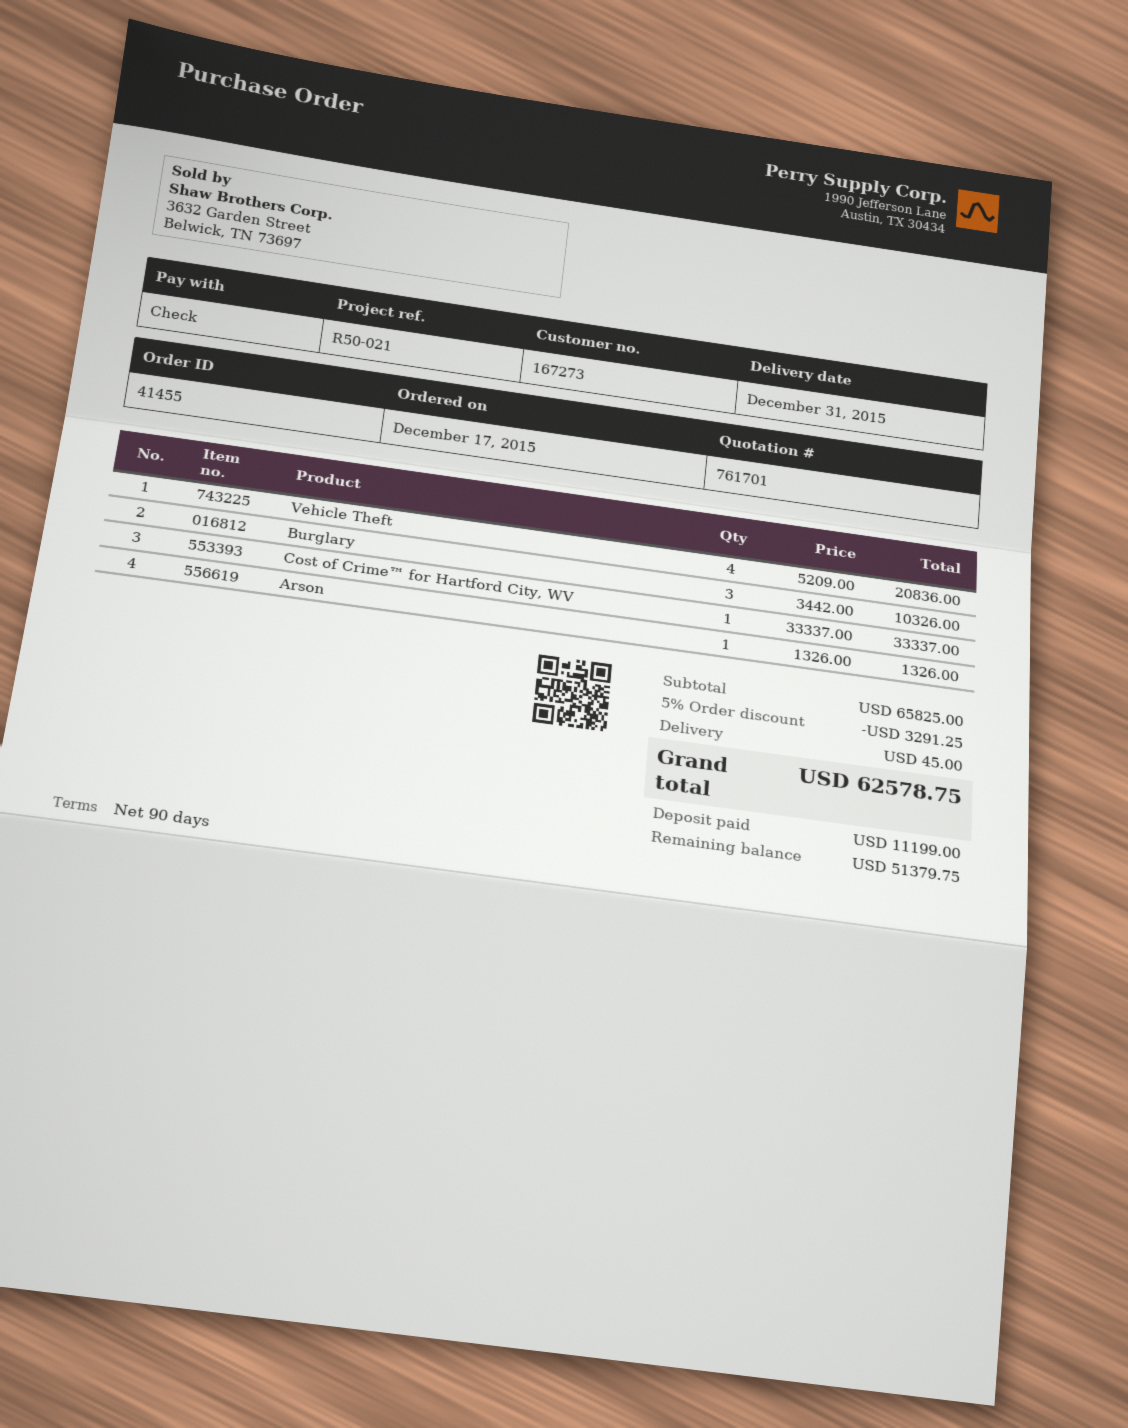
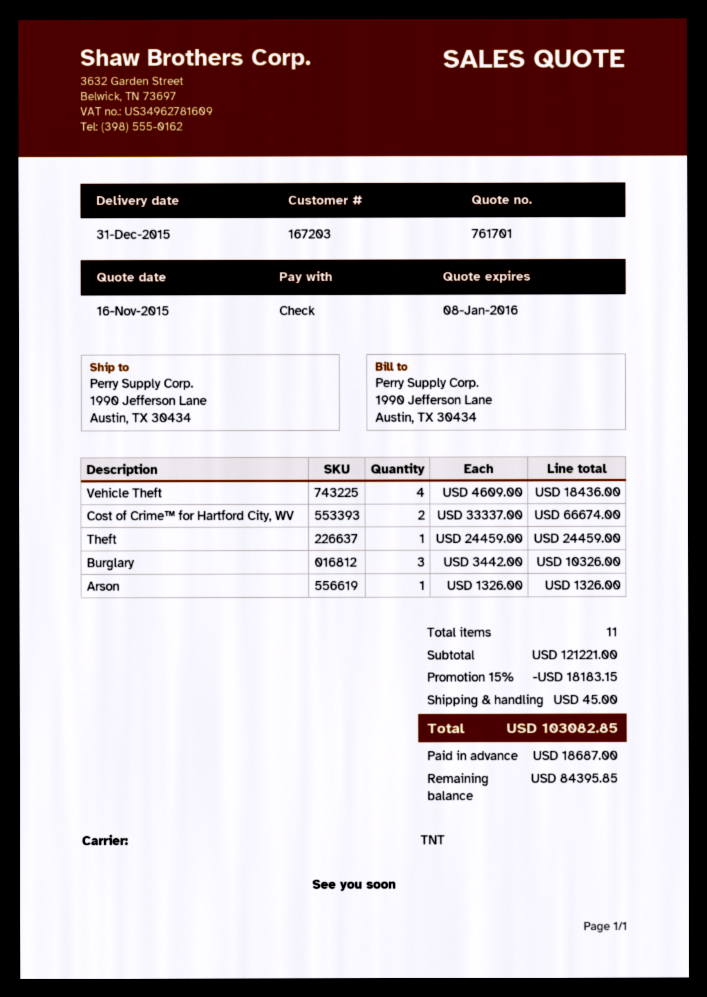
customer number: 167273 -> 167203
Vehicle Theft: 4 x 5209.00 = 20836.00 -> 4 x 4609.00 = 18436.00
Cost of Crime™ for Hartford City, WV: 1 x 33337.00 = 33337.00 -> 2 x 33337.00 = 66674.00
Theft: none -> 1 x 24459.00 = 24459.00
subtotal: 65825.00 -> 121221.00
discount: 5% = 3291.25 -> 15% = 18183.15
total: 62578.75 -> 103082.85
deposit: 11199.00 -> 18687.00
balance: 51379.75 -> 84395.85

